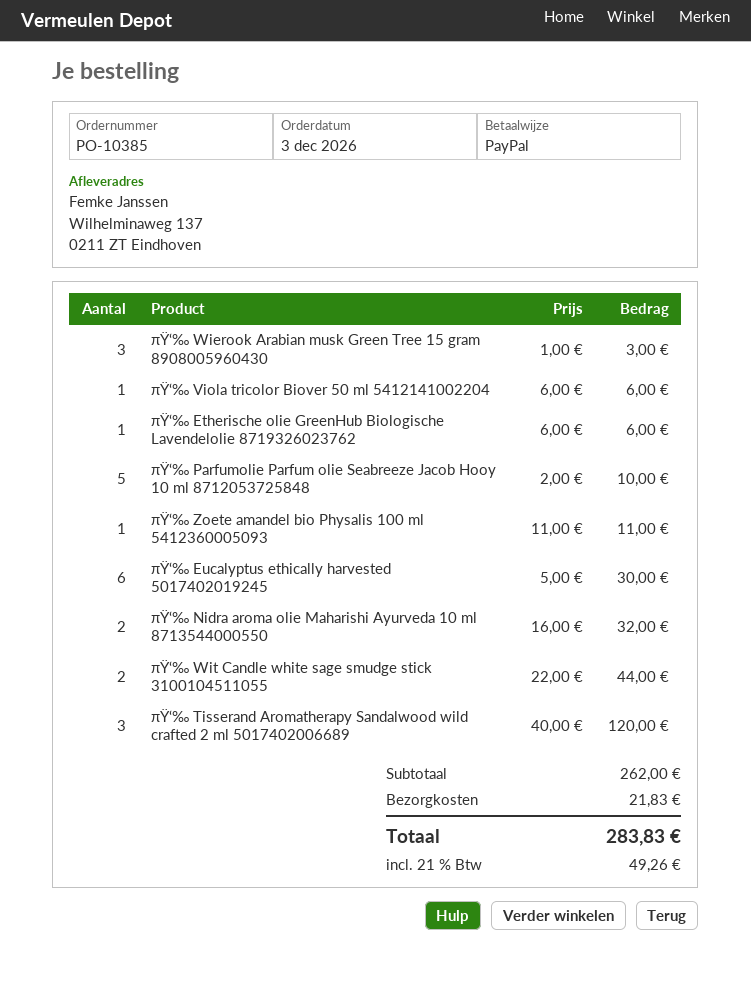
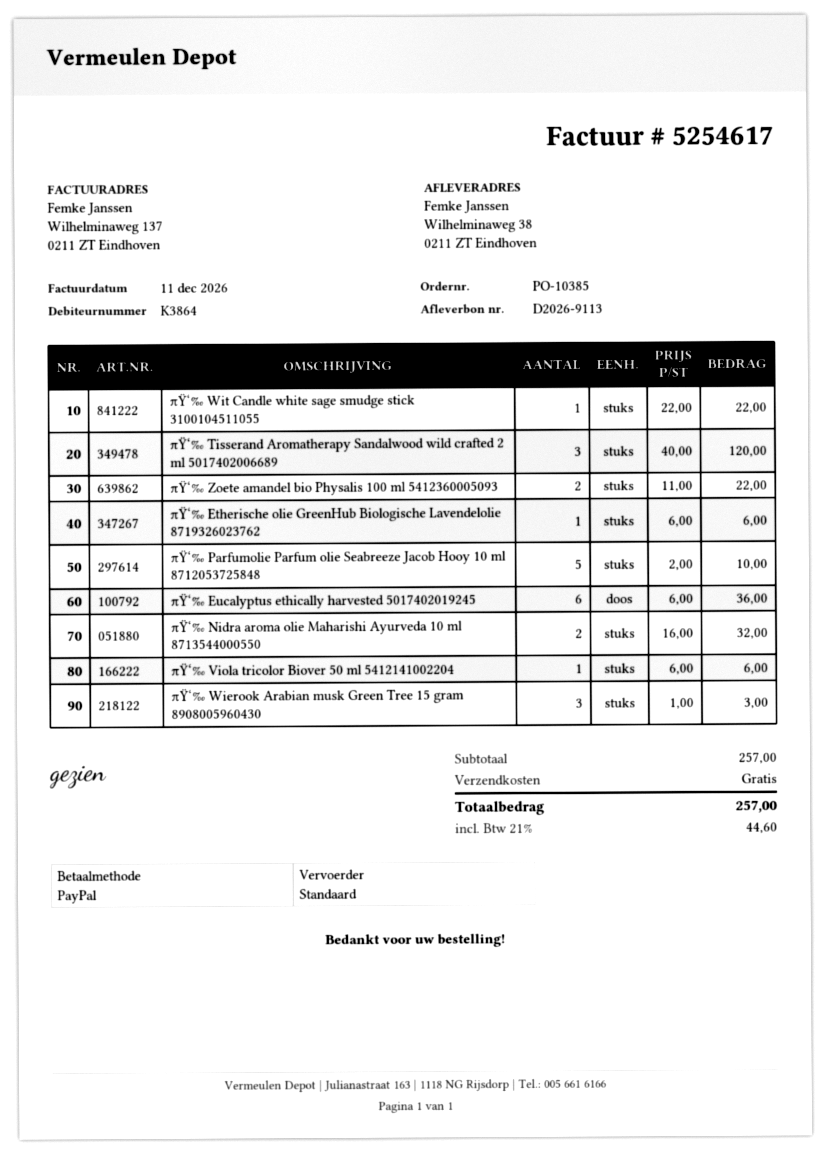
ship to: Wilhelminaweg 137, 0211 ZT Eindhoven -> Wilhelminaweg 38, 0211 ZT Eindhoven
πŸ‘‰ Zoete amandel bio Physalis 100 ml 5412360005093: 1 x 11.00 = 11.00 -> 2 x 11.00 = 22.00
πŸ‘‰ Eucalyptus ethically harvested 5017402019245: 6 x 5.00 = 30.00 -> 6 x 6.00 = 36.00
πŸ‘‰ Wit Candle white sage smudge stick 3100104511055: 2 x 22.00 = 44.00 -> 1 x 22.00 = 22.00
subtotal: 262.00 -> 257.00
shipping: 21.83 -> 0.00
tax: 21% = 49.26 -> 21% = 44.60
total: 283.83 -> 257.00

